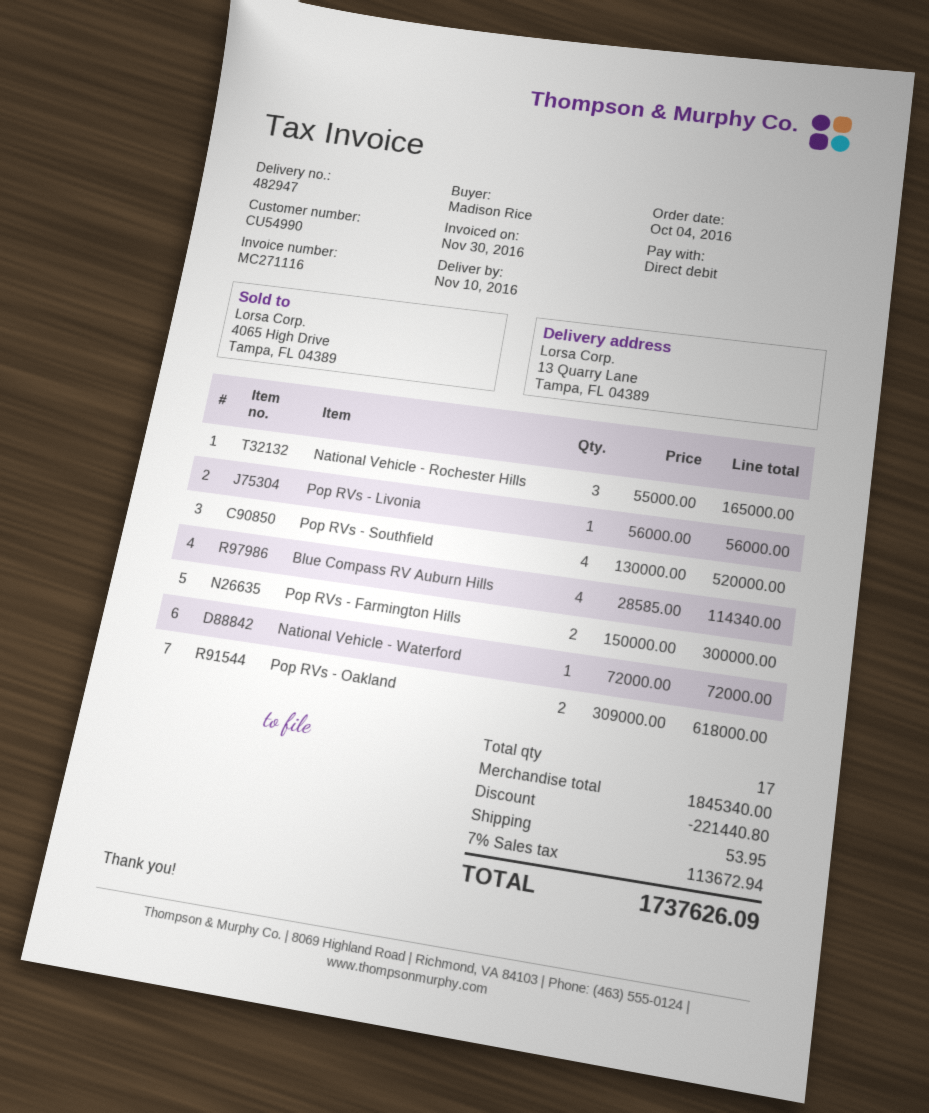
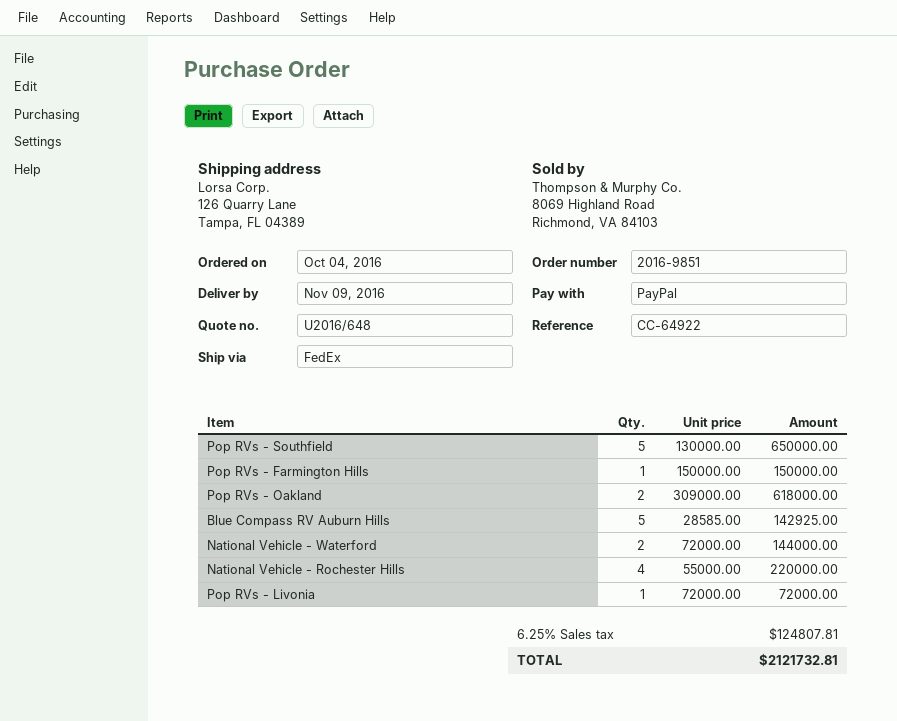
delivery date: 2016-11-10 -> 2016-11-09
payment method: direct debit -> PayPal
ship to: 13 Quarry Lane, Tampa, FL 04389 -> 126 Quarry Lane, Tampa, FL 04389
National Vehicle - Rochester Hills: 3 x 55000.00 = 165000.00 -> 4 x 55000.00 = 220000.00
Pop RVs - Livonia: 1 x 56000.00 = 56000.00 -> 1 x 72000.00 = 72000.00
Pop RVs - Southfield: 4 x 130000.00 = 520000.00 -> 5 x 130000.00 = 650000.00
Blue Compass RV Auburn Hills: 4 x 28585.00 = 114340.00 -> 5 x 28585.00 = 142925.00
Pop RVs - Farmington Hills: 2 x 150000.00 = 300000.00 -> 1 x 150000.00 = 150000.00
National Vehicle - Waterford: 1 x 72000.00 = 72000.00 -> 2 x 72000.00 = 144000.00
discount: 221440.80 -> none
shipping: 53.95 -> none
tax: 7% = 113672.94 -> 6.25% = 124807.81
total: 1737626.09 -> 2121732.81

